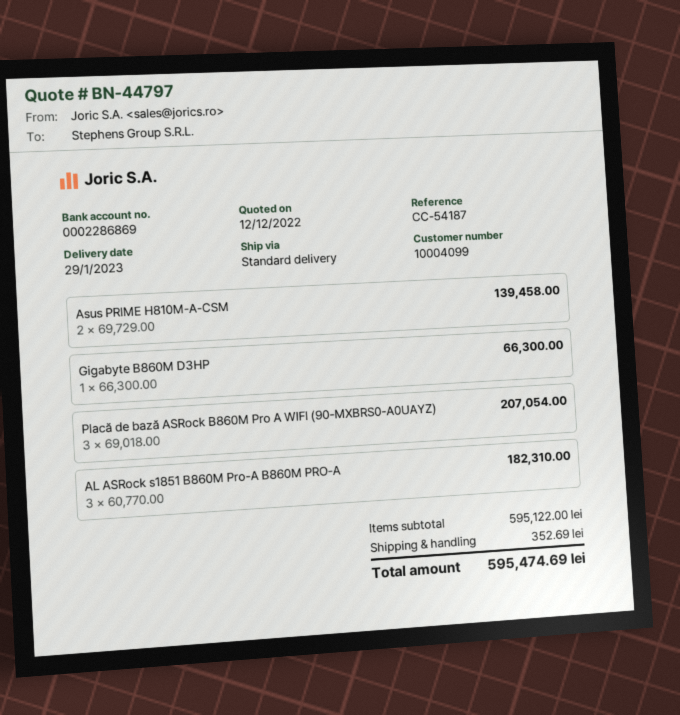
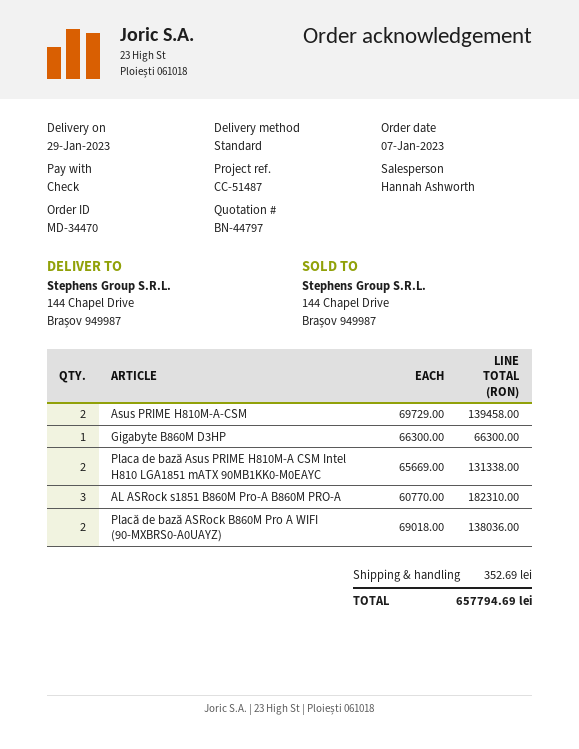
reference: CC-54187 -> CC-51487
Placă de bază ASRock B860M Pro A WIFI (90-MXBRS0-A0UAYZ): 3 x 69018.00 = 207054.00 -> 2 x 69018.00 = 138036.00
Placa de bază Asus PRIME H810M-A CSM Intel H810 LGA1851 mATX 90MB1KK0-M0EAYC: none -> 2 x 65669.00 = 131338.00
total: 595474.69 -> 657794.69

